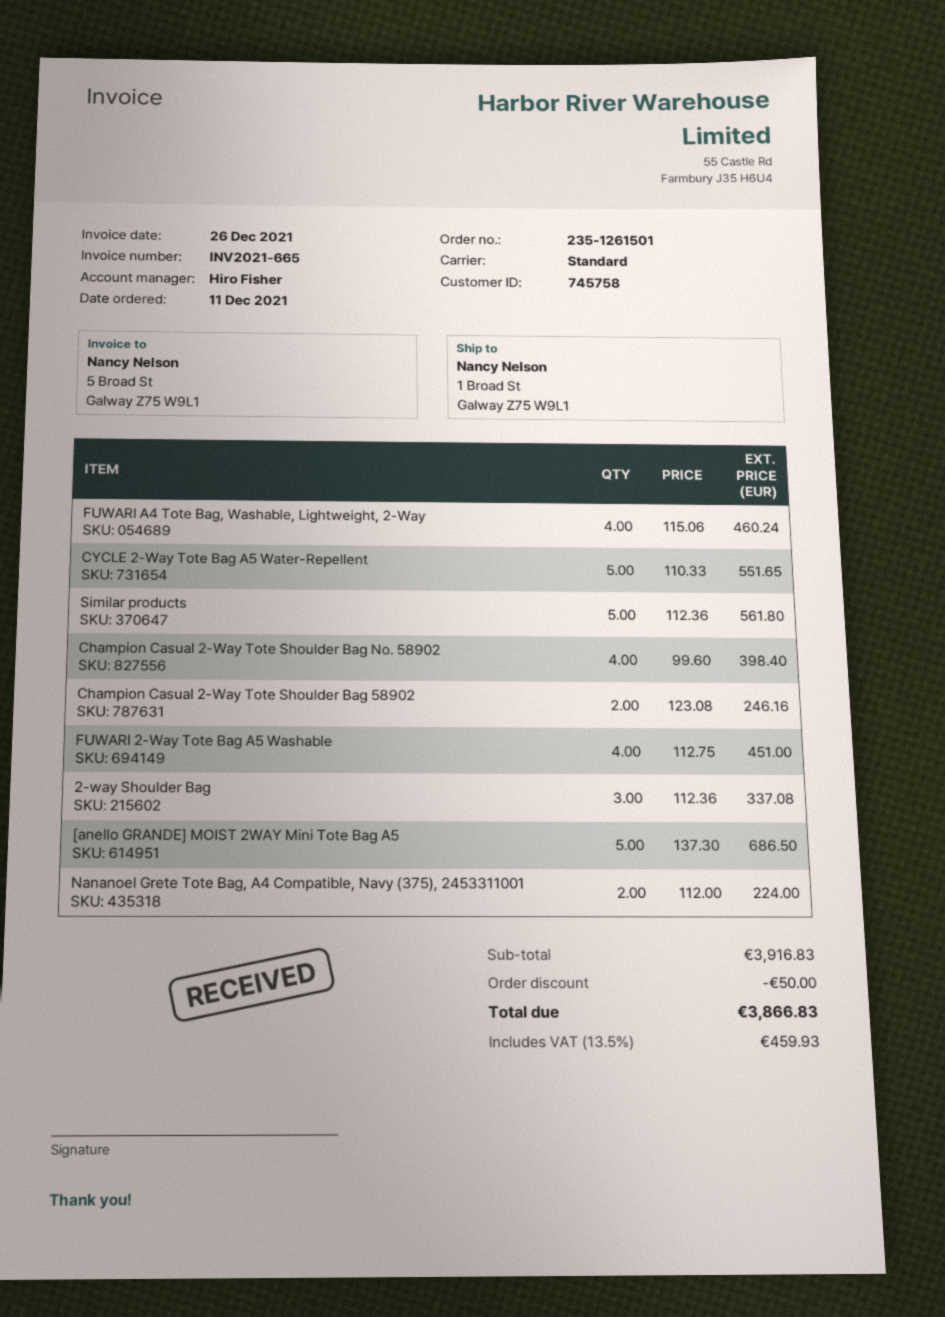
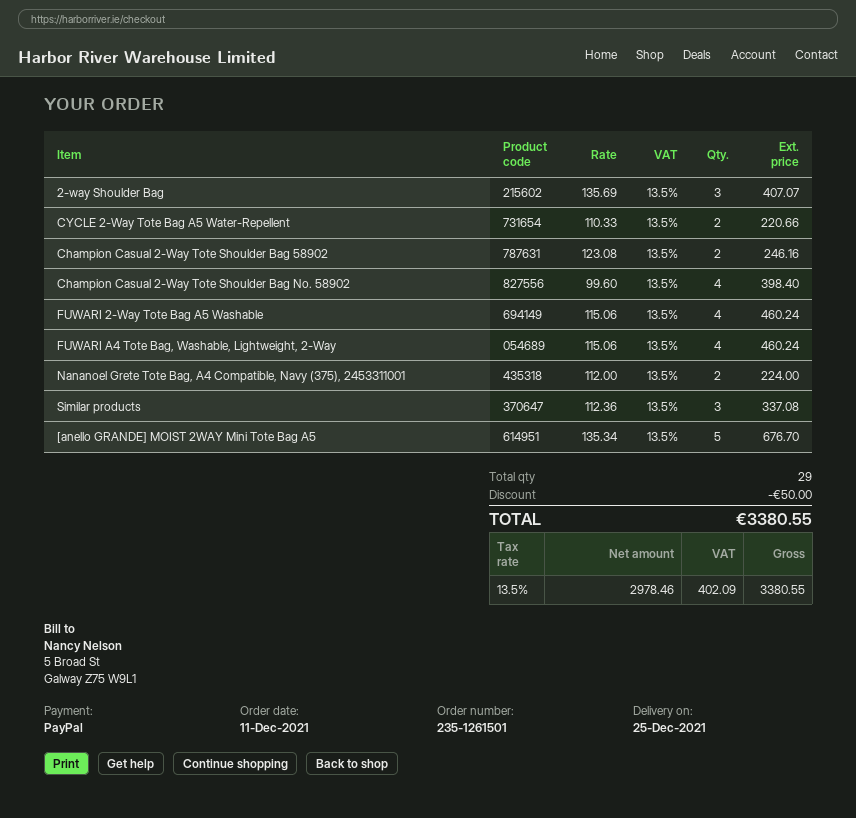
CYCLE 2-Way Tote Bag A5 Water-Repellent: 5 x 110.33 = 551.65 -> 2 x 110.33 = 220.66
Similar products: 5 x 112.36 = 561.80 -> 3 x 112.36 = 337.08
FUWARI 2-Way Tote Bag A5 Washable: 4 x 112.75 = 451.00 -> 4 x 115.06 = 460.24
2-way Shoulder Bag: 3 x 112.36 = 337.08 -> 3 x 135.69 = 407.07
[anello GRANDE] MOIST 2WAY Mini Tote Bag A5: 5 x 137.30 = 686.50 -> 5 x 135.34 = 676.70
tax: 13.5% = 459.93 -> 13.5% = 402.09
total: 3866.83 -> 3380.55

